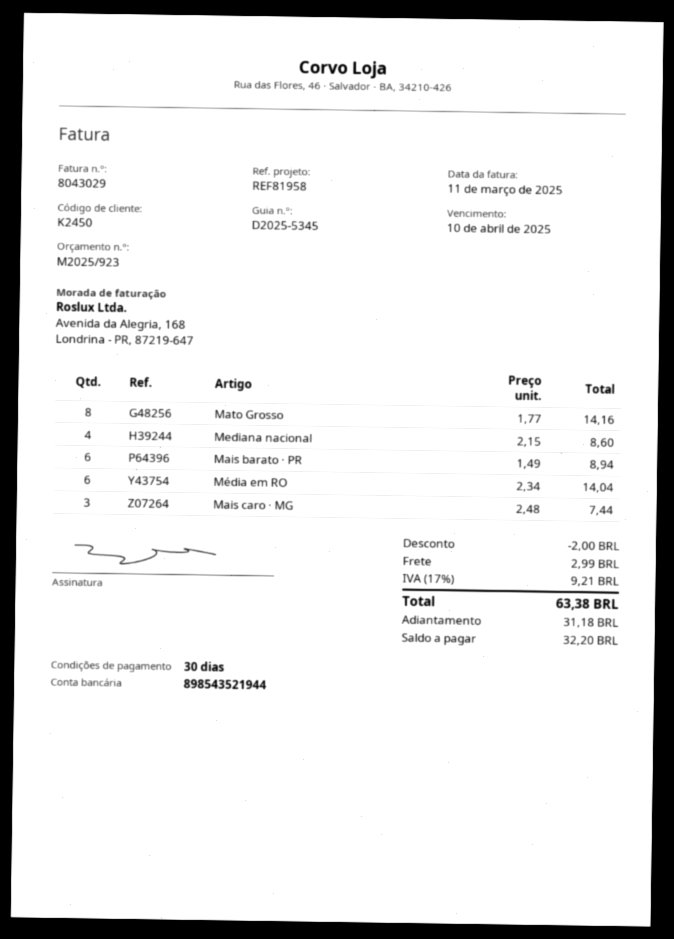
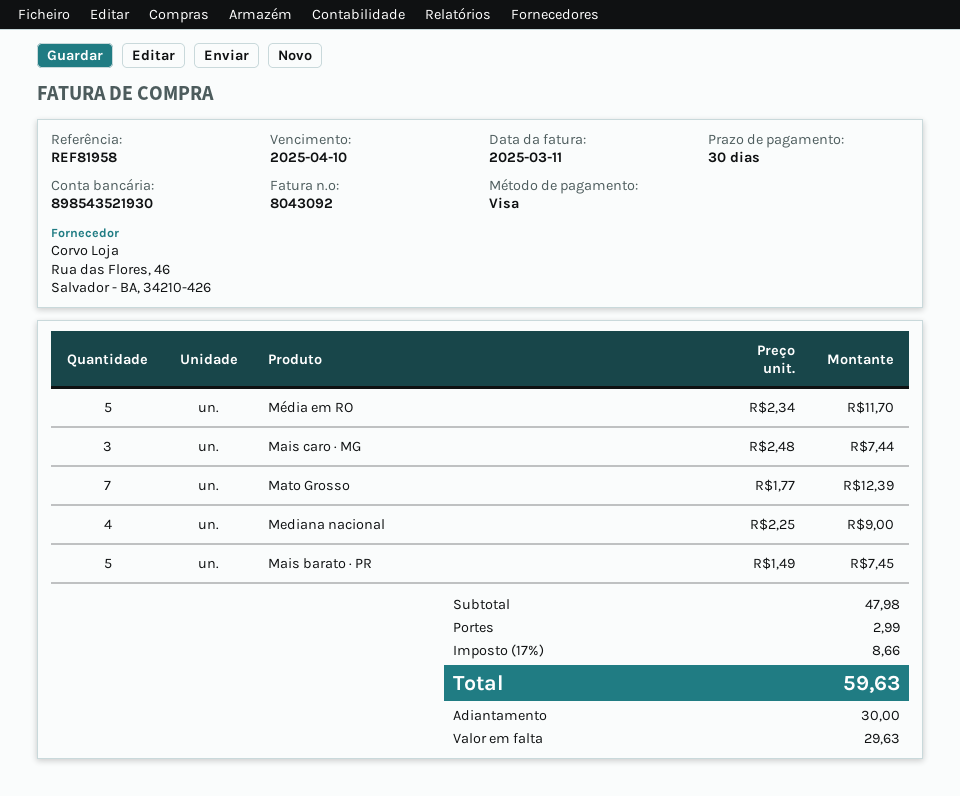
invoice number: 8043029 -> 8043092
bank account: 898543521944 -> 898543521930
Mato Grosso: 8 x 1.77 = 14.16 -> 7 x 1.77 = 12.39
Mediana nacional: 4 x 2.15 = 8.60 -> 4 x 2.25 = 9.00
Mais barato · PR: 6 x 1.49 = 8.94 -> 5 x 1.49 = 7.45
Média em RO: 6 x 2.34 = 14.04 -> 5 x 2.34 = 11.70
discount: 2.00 -> none
tax: 17% = 9.21 -> 17% = 8.66
total: 63.38 -> 59.63
deposit: 31.18 -> 30.00
balance: 32.20 -> 29.63

